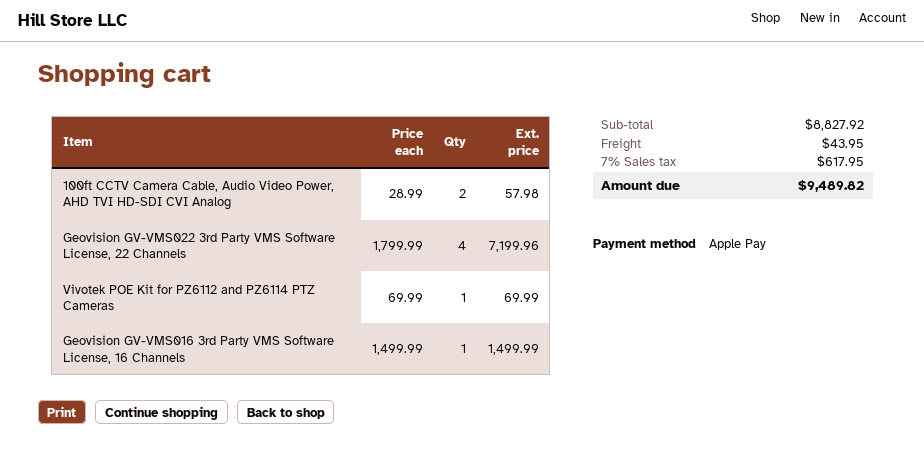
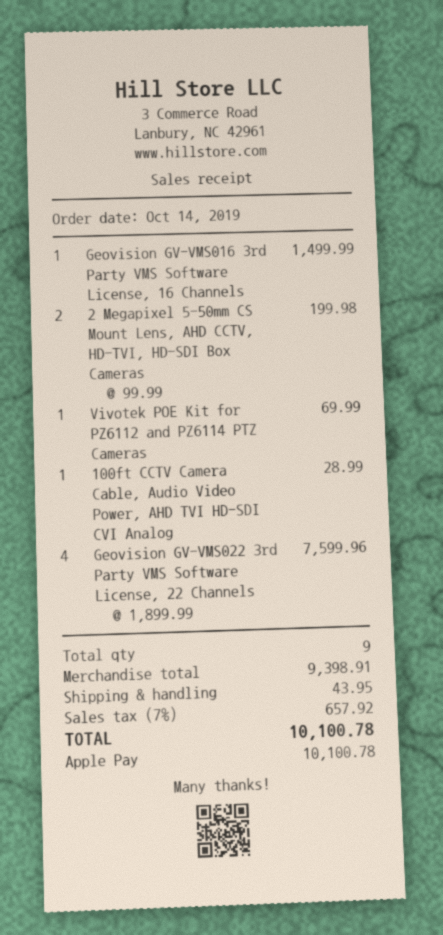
100ft CCTV Camera Cable, Audio Video Power, AHD TVI HD-SDI CVI Analog: 2 x 28.99 = 57.98 -> 1 x 28.99 = 28.99
Geovision GV-VMS022 3rd Party VMS Software License, 22 Channels: 4 x 1799.99 = 7199.96 -> 4 x 1899.99 = 7599.96
2 Megapixel 5-50mm CS Mount Lens, AHD CCTV, HD-TVI, HD-SDI Box Cameras: none -> 2 x 99.99 = 199.98
subtotal: 8827.92 -> 9398.91
tax: 7% = 617.95 -> 7% = 657.92
total: 9489.82 -> 10100.78

